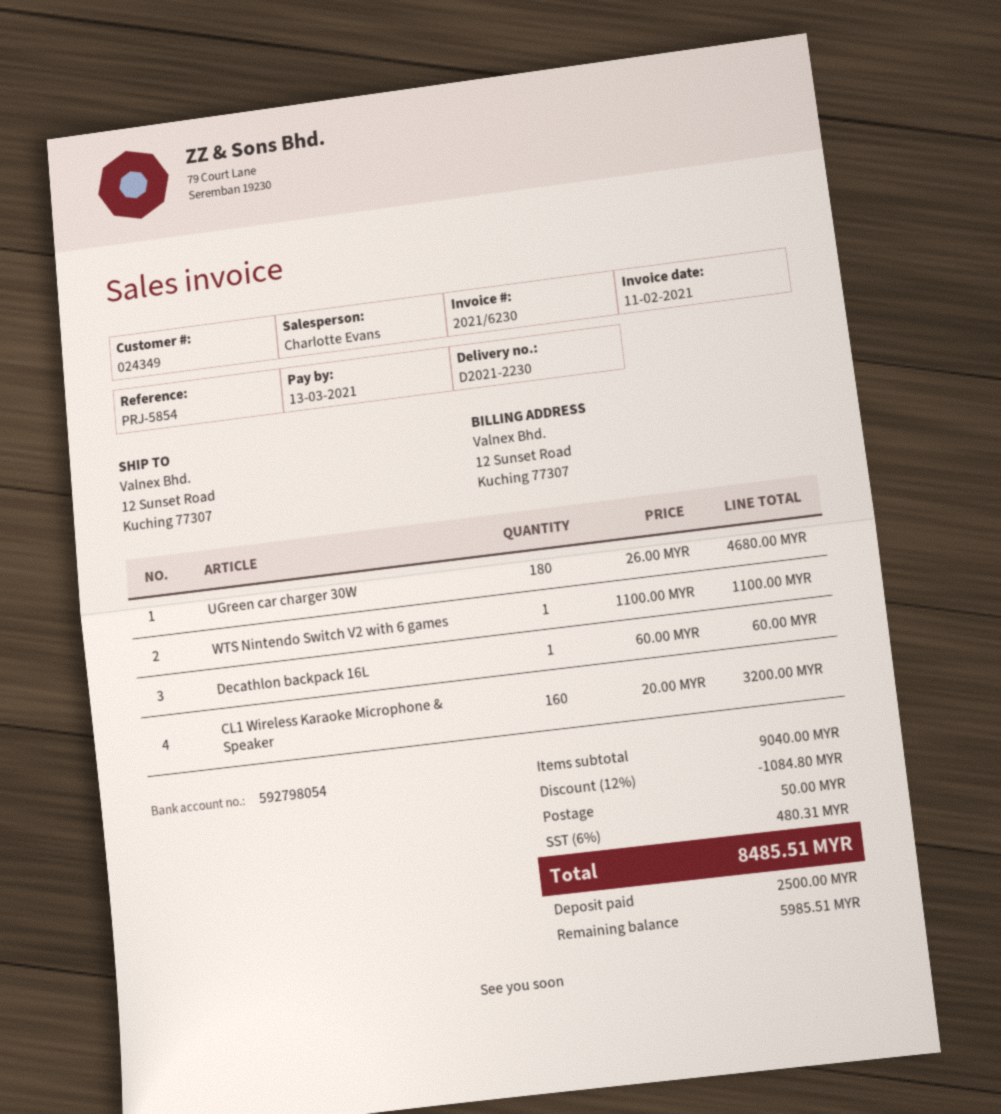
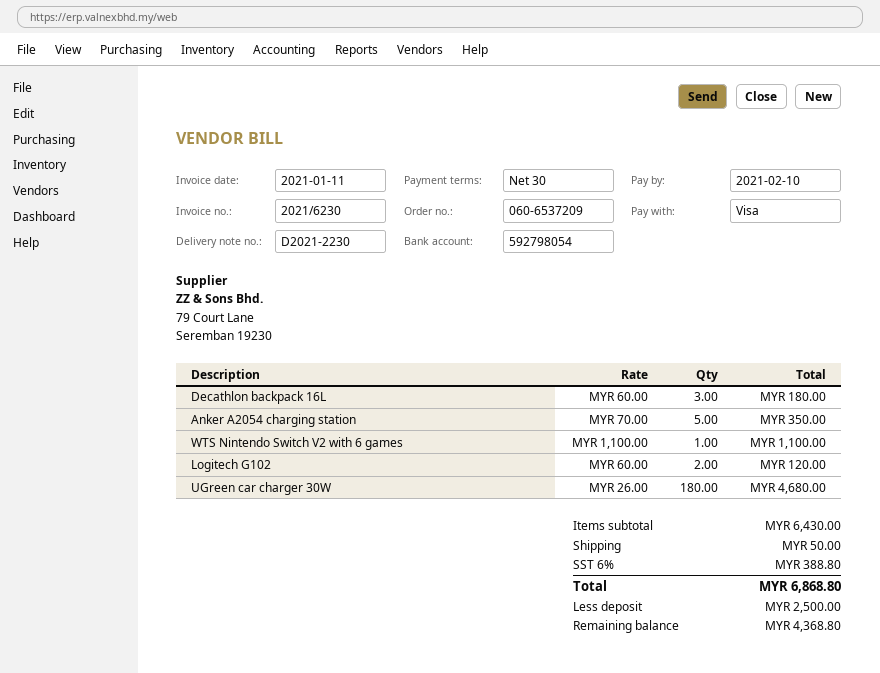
invoice date: 2021-02-11 -> 2021-01-11
due date: 2021-03-13 -> 2021-02-10
Decathlon backpack 16L: 1 x 60.00 = 60.00 -> 3 x 60.00 = 180.00
CL1 Wireless Karaoke Microphone & Speaker: 160 x 20.00 = 3200.00 -> none
Anker A2054 charging station: none -> 5 x 70.00 = 350.00
Logitech G102: none -> 2 x 60.00 = 120.00
subtotal: 9040.00 -> 6430.00
discount: 12% = 1084.80 -> none
tax: 6% = 480.31 -> 6% = 388.80
total: 8485.51 -> 6868.80
balance: 5985.51 -> 4368.80

